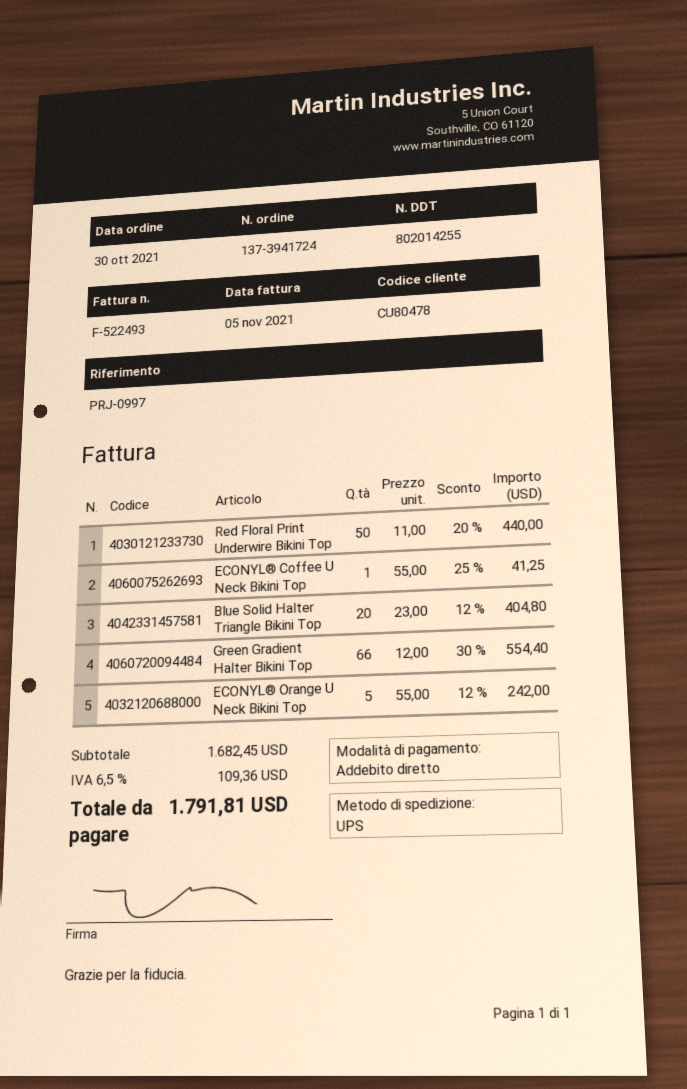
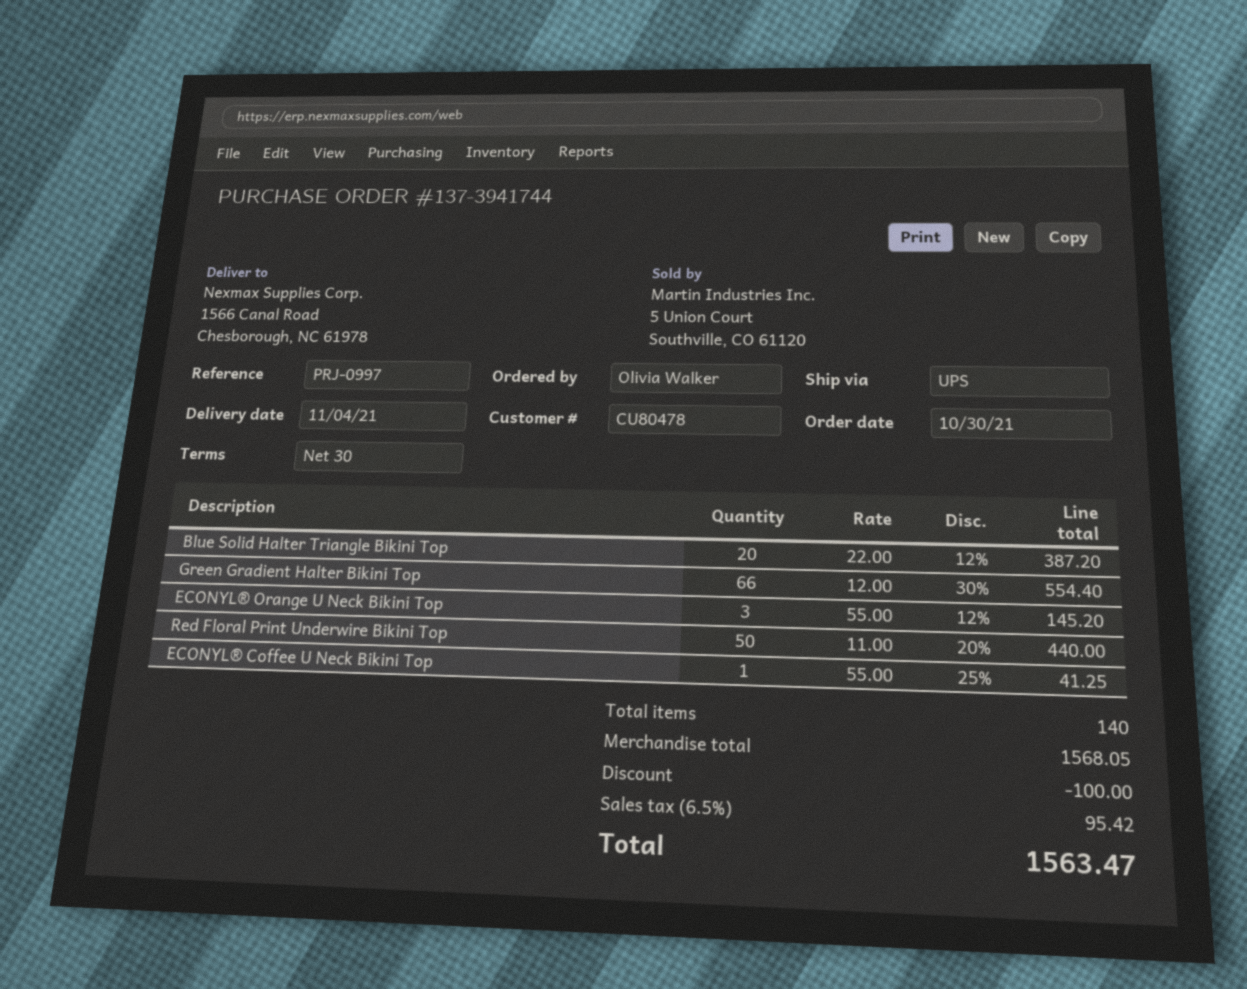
order number: 137-3941724 -> 137-3941744
Blue Solid Halter Triangle Bikini Top: 20 x 23.00 - 12% = 404.80 -> 20 x 22.00 - 12% = 387.20
ECONYL® Orange U Neck Bikini Top: 5 x 55.00 - 12% = 242.00 -> 3 x 55.00 - 12% = 145.20
subtotal: 1682.45 -> 1568.05
discount: none -> 100.00
tax: 6.5% = 109.36 -> 6.5% = 95.42
total: 1791.81 -> 1563.47

